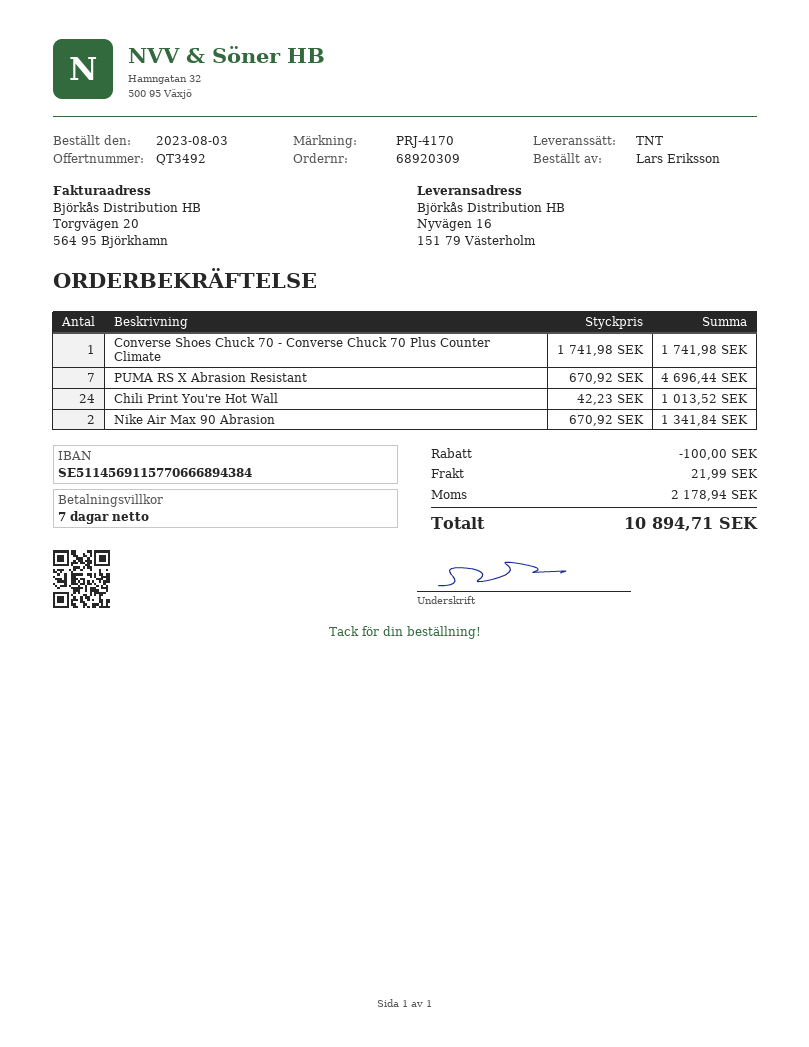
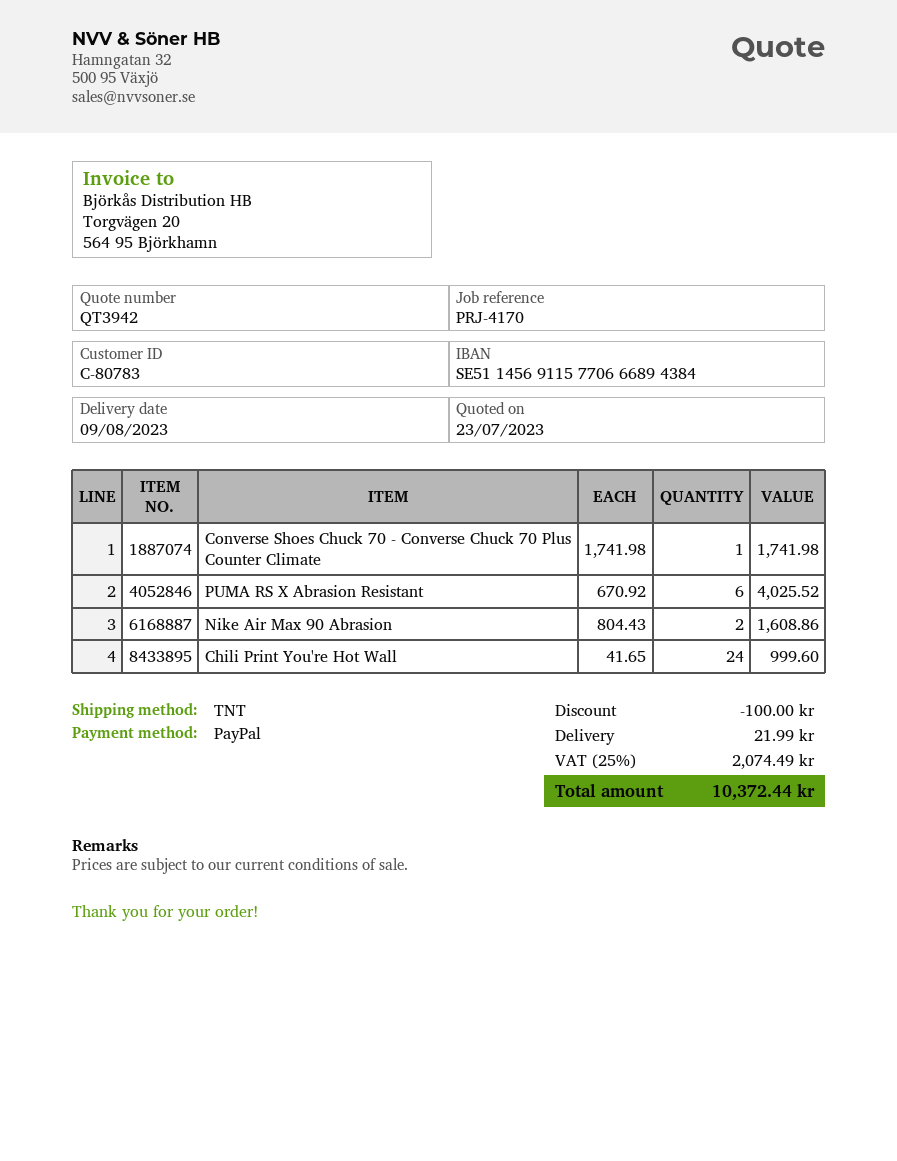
quote number: QT3492 -> QT3942
PUMA RS X Abrasion Resistant: 7 x 670.92 = 4696.44 -> 6 x 670.92 = 4025.52
Chili Print You're Hot Wall: 24 x 42.23 = 1013.52 -> 24 x 41.65 = 999.60
Nike Air Max 90 Abrasion: 2 x 670.92 = 1341.84 -> 2 x 804.43 = 1608.86
tax: 2178.94 -> 2074.49
total: 10894.71 -> 10372.44

